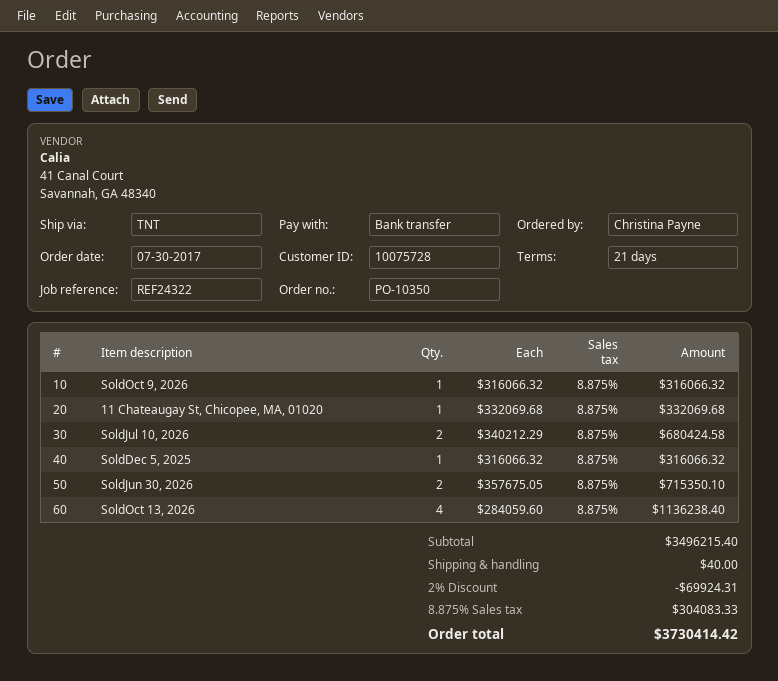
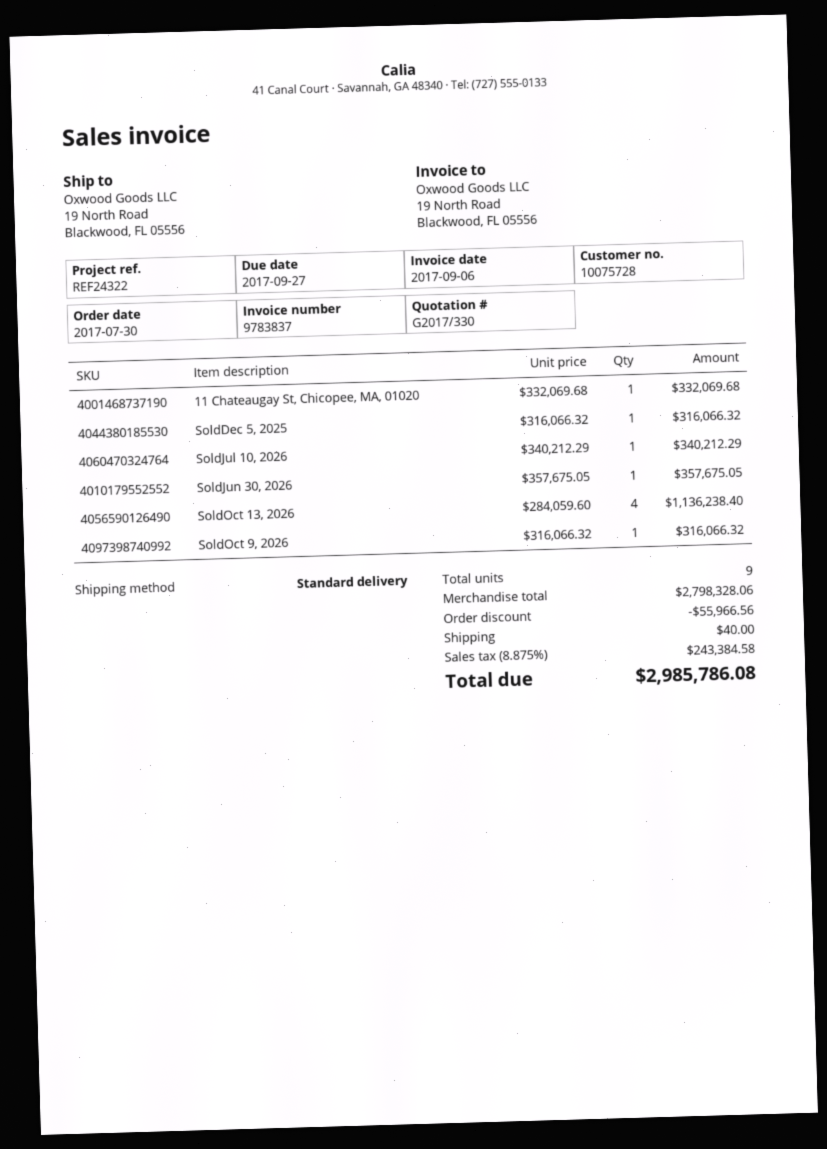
shipping method: TNT -> standard
SoldJul 10, 2026: 2 x 340212.29 = 680424.58 -> 1 x 340212.29 = 340212.29
SoldJun 30, 2026: 2 x 357675.05 = 715350.10 -> 1 x 357675.05 = 357675.05
subtotal: 3496215.40 -> 2798328.06
discount: 69924.31 -> 55966.56
tax: 8.875% = 304083.33 -> 8.875% = 243384.58
total: 3730414.42 -> 2985786.08

